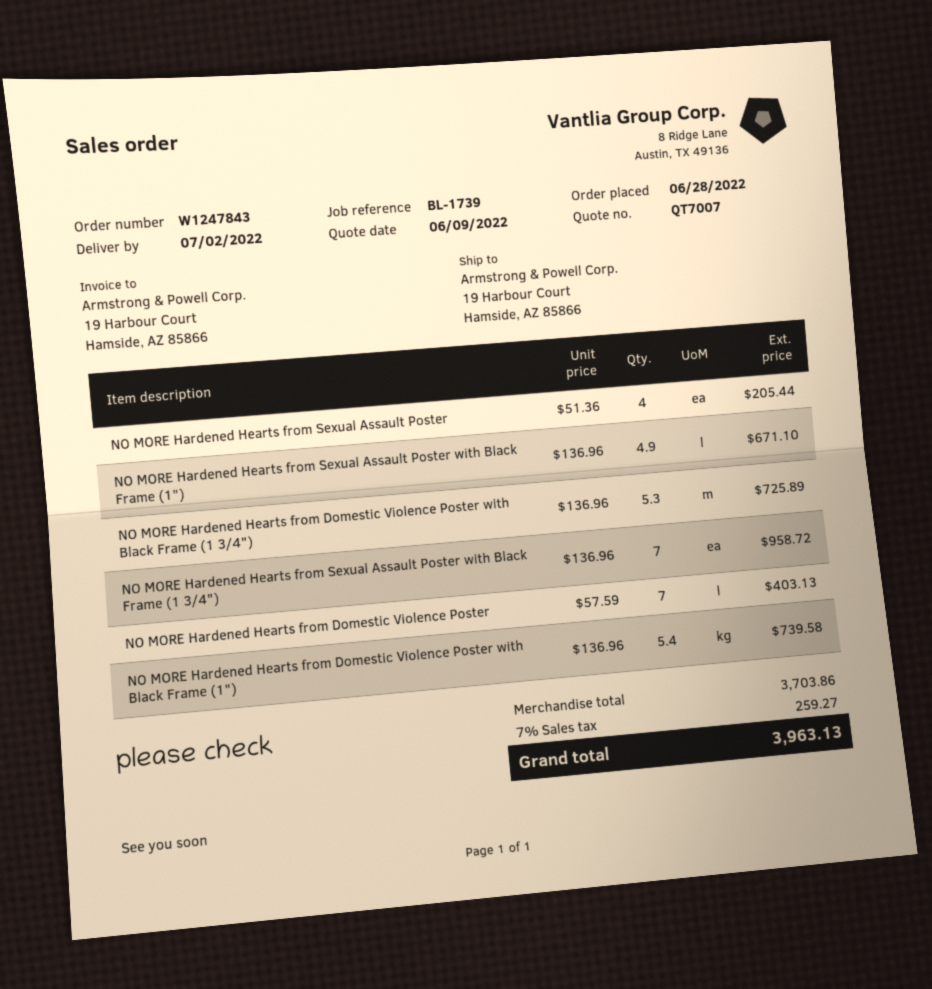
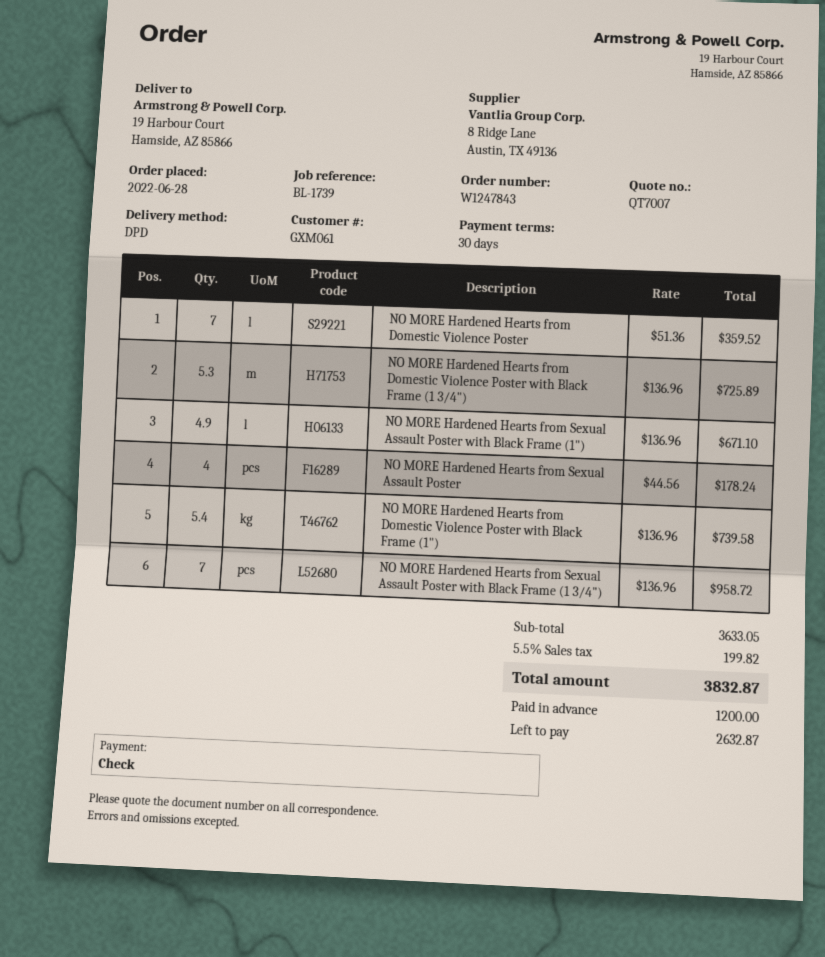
NO MORE Hardened Hearts from Sexual Assault Poster: 4 x 51.36 = 205.44 -> 4 x 44.56 = 178.24
NO MORE Hardened Hearts from Domestic Violence Poster: 7 x 57.59 = 403.13 -> 7 x 51.36 = 359.52
subtotal: 3703.86 -> 3633.05
tax: 7% = 259.27 -> 5.5% = 199.82
total: 3963.13 -> 3832.87

